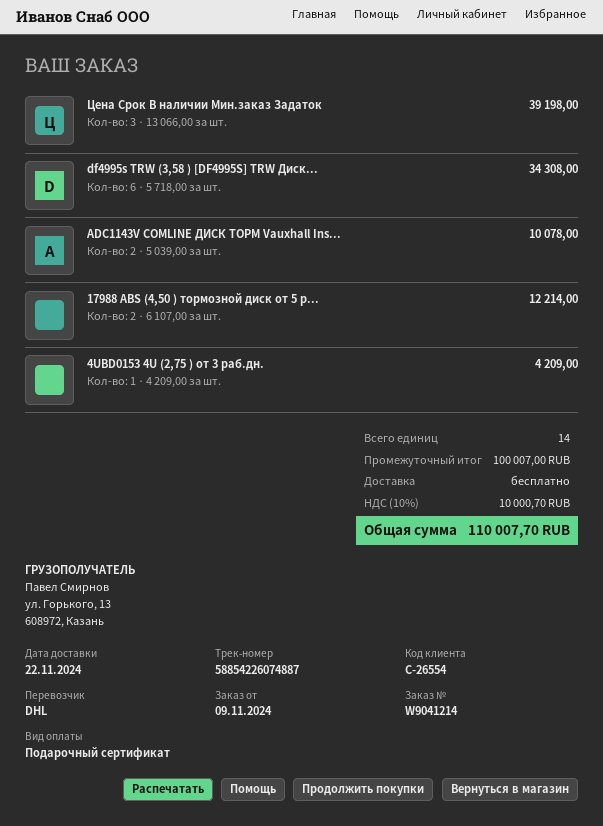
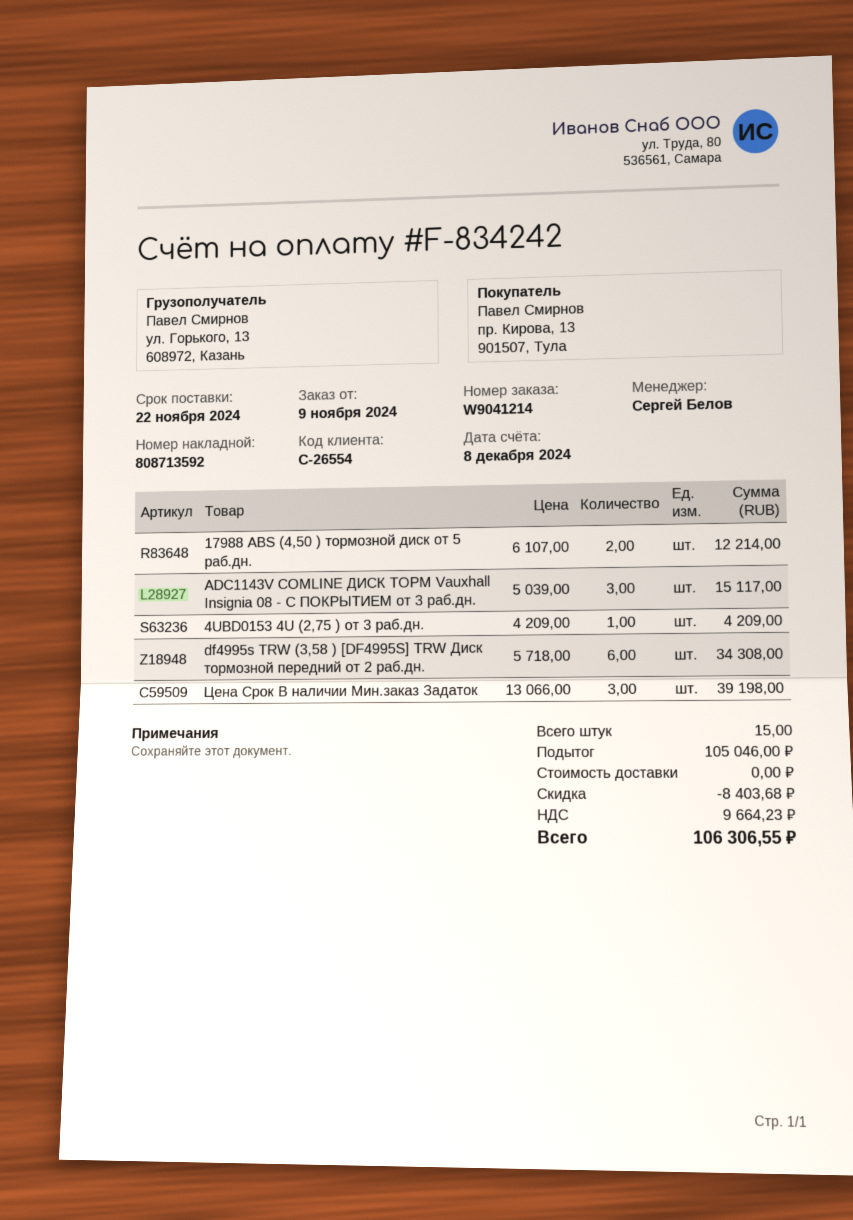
ADC1143V COMLINE ДИСК ТОРМ Vauxhall Ins...: 2 x 5039.00 = 10078.00 -> 3 x 5039.00 = 15117.00
total quantity: 14 -> 15
subtotal: 100007.00 -> 105046.00
discount: none -> 8403.68
tax: 10000.70 -> 9664.23
total: 110007.70 -> 106306.55

